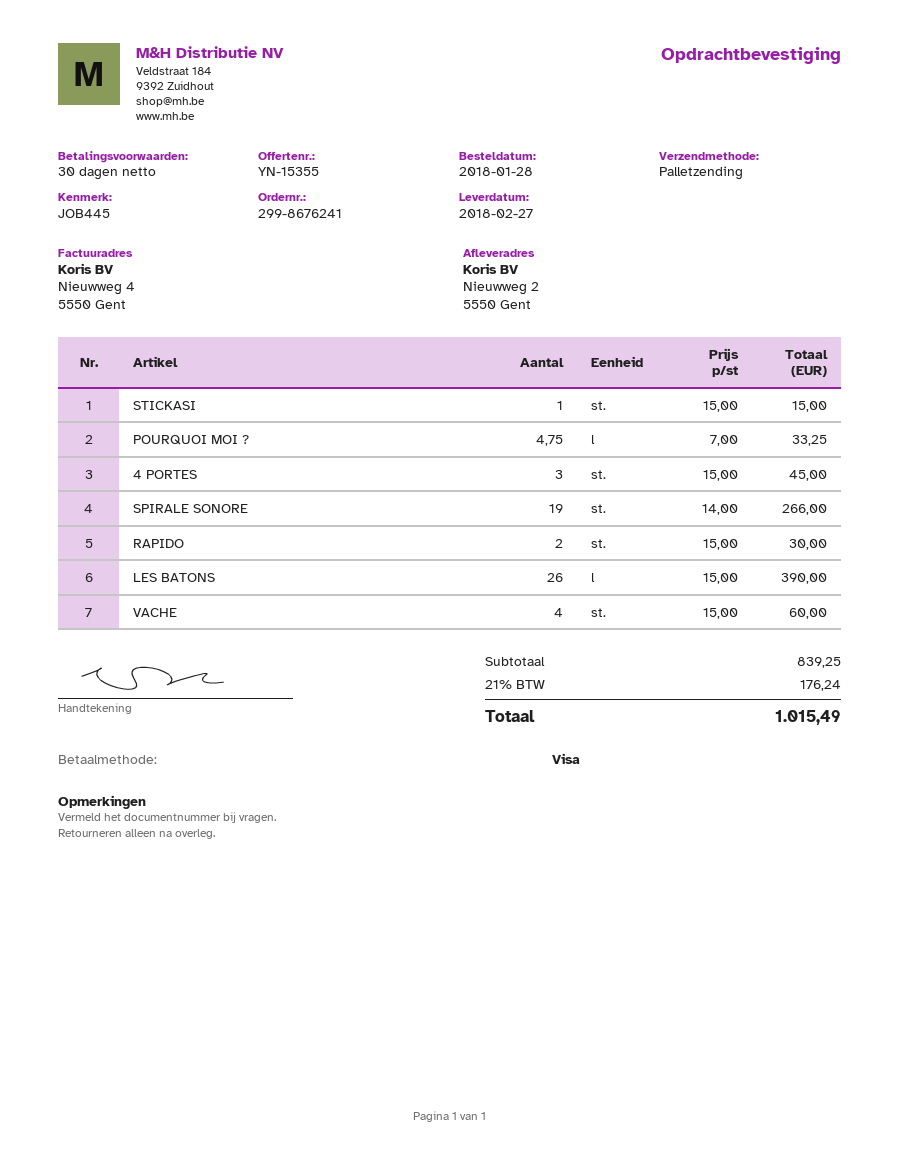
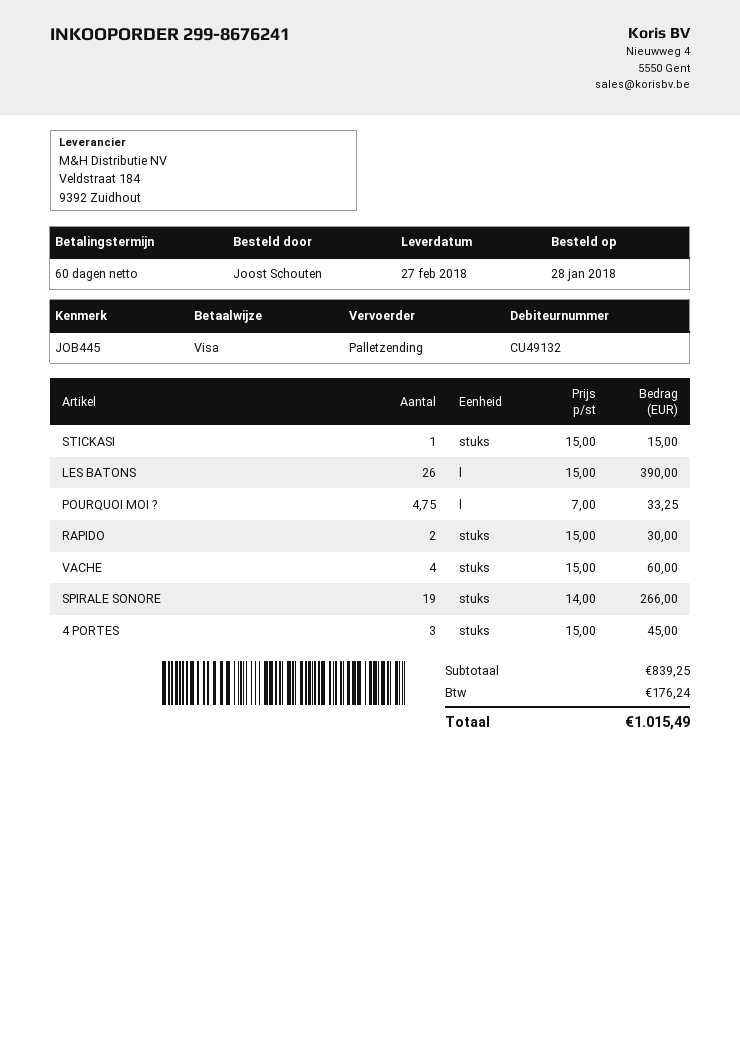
payment terms: 30 days -> 60 days

